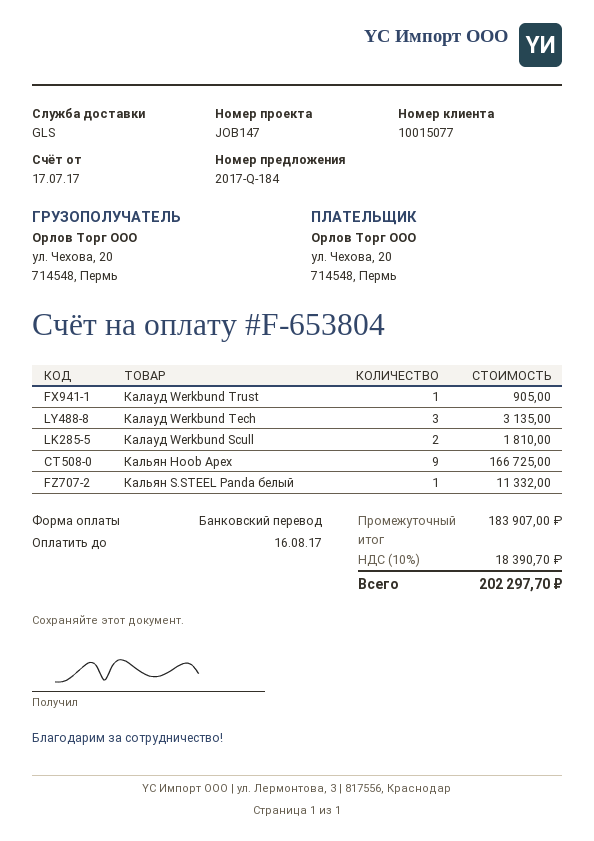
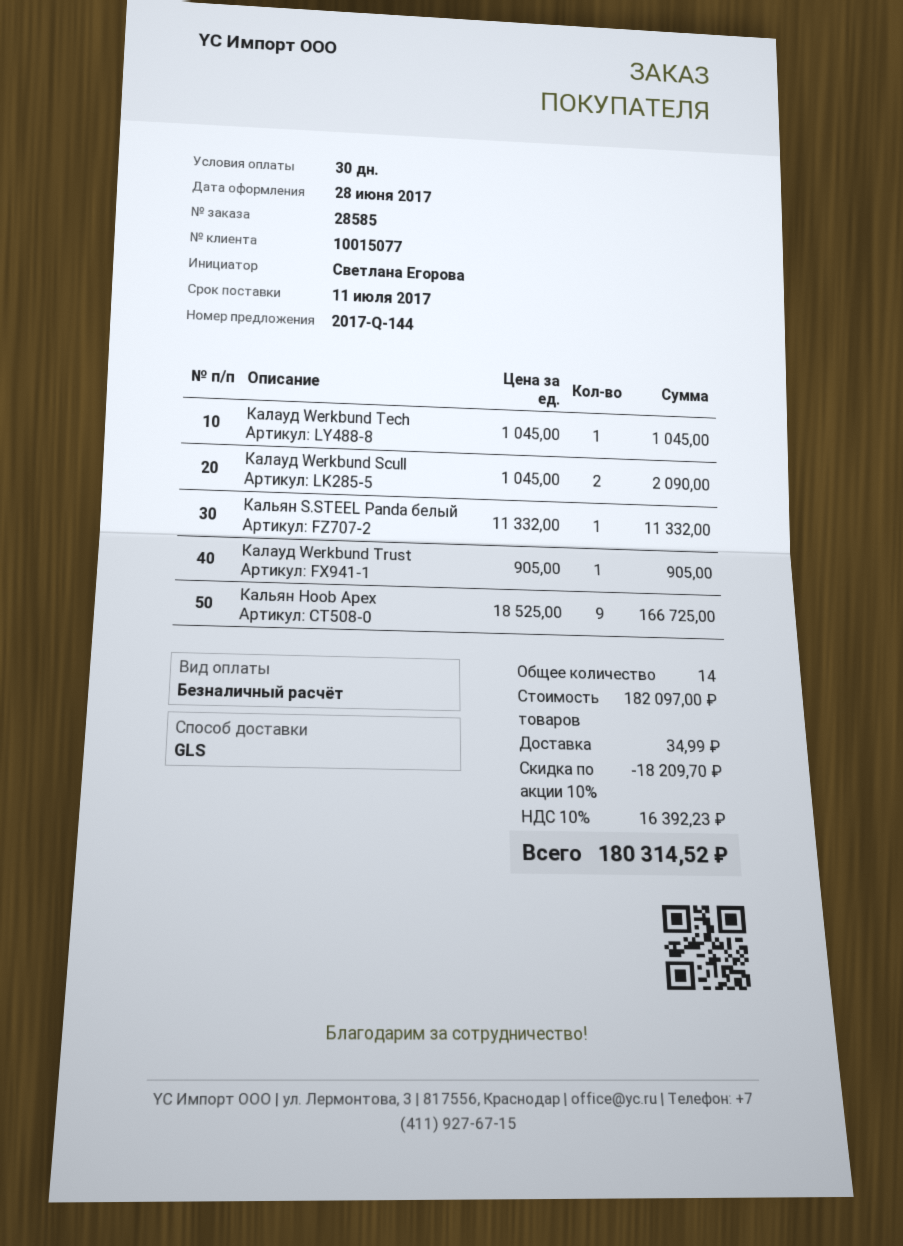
quote number: 2017-Q-184 -> 2017-Q-144
Калауд Werkbund Tech: 3 for 3135.00 -> 1 for 1045.00
Калауд Werkbund Scull: 2 for 1810.00 -> 2 for 2090.00
subtotal: 183907.00 -> 182097.00
discount: none -> 10% = 18209.70
shipping: none -> 34.99
tax: 10% = 18390.70 -> 10% = 16392.23
total: 202297.70 -> 180314.52

